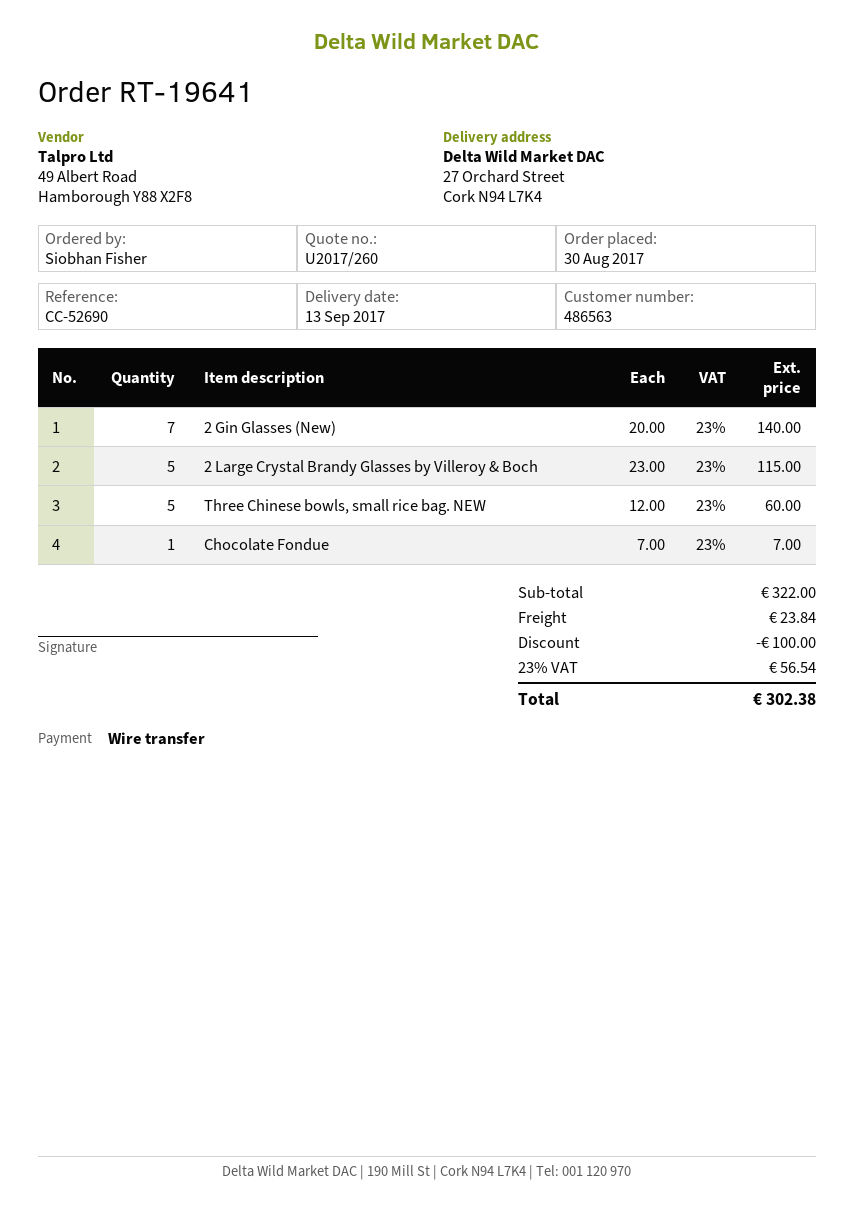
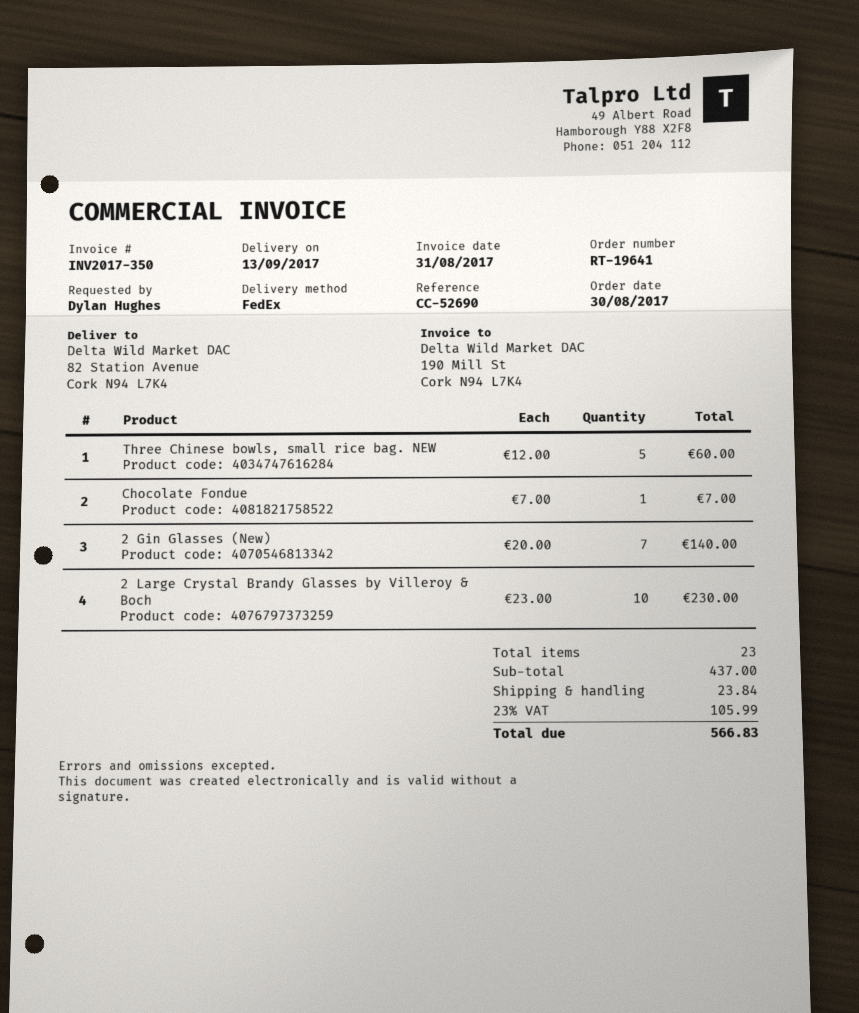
ordered by: Siobhan Fisher -> Dylan Hughes
ship to: 27 Orchard Street, Cork N94 L7K4 -> 82 Station Avenue, Cork N94 L7K4
2 Large Crystal Brandy Glasses by Villeroy & Boch: 5 x 23.00 = 115.00 -> 10 x 23.00 = 230.00
subtotal: 322.00 -> 437.00
discount: 100.00 -> none
tax: 23% = 56.54 -> 23% = 105.99
total: 302.38 -> 566.83

